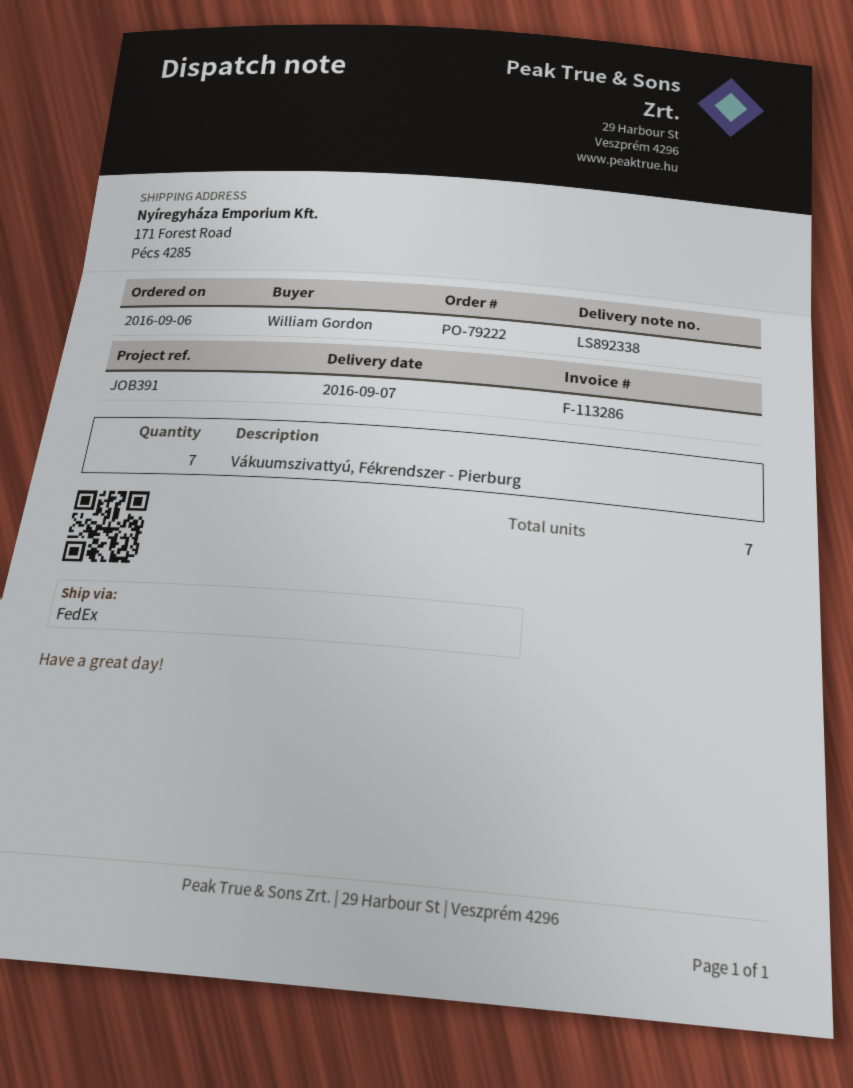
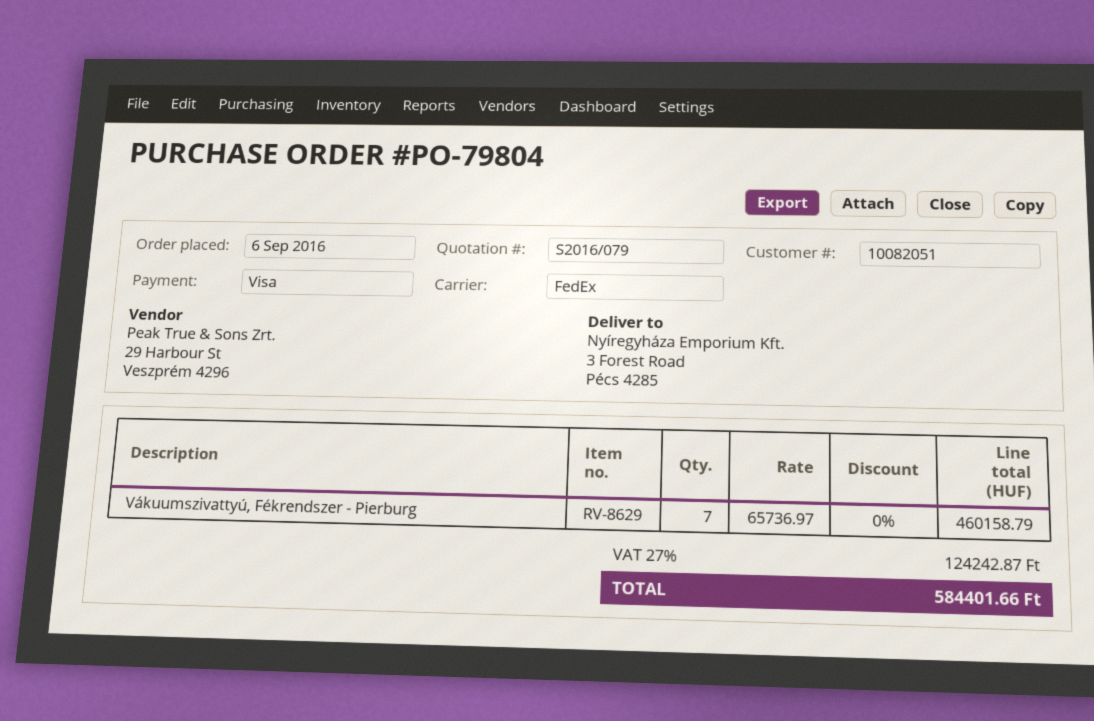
order number: PO-79222 -> PO-79804
ship to: 171 Forest Road, Pécs 4285 -> 3 Forest Road, Pécs 4285

